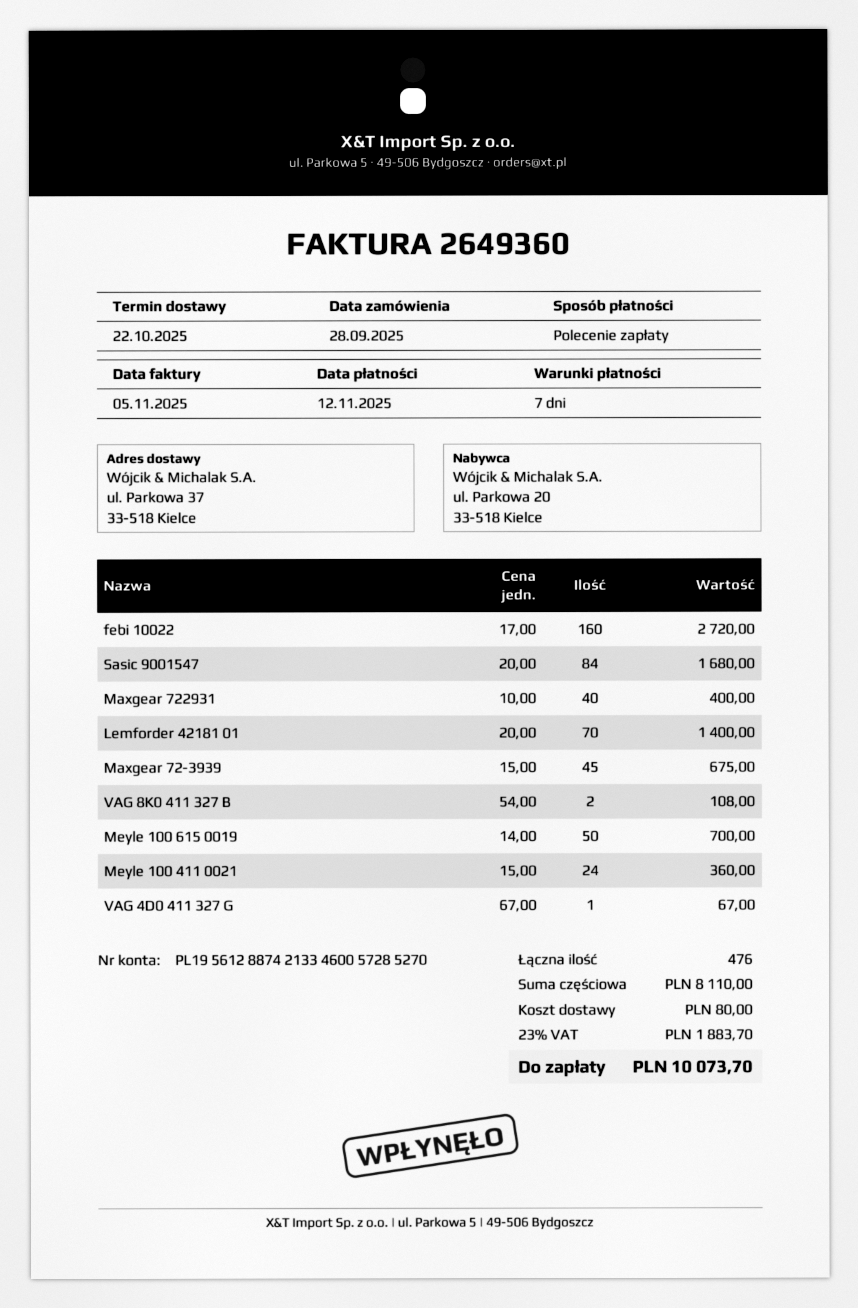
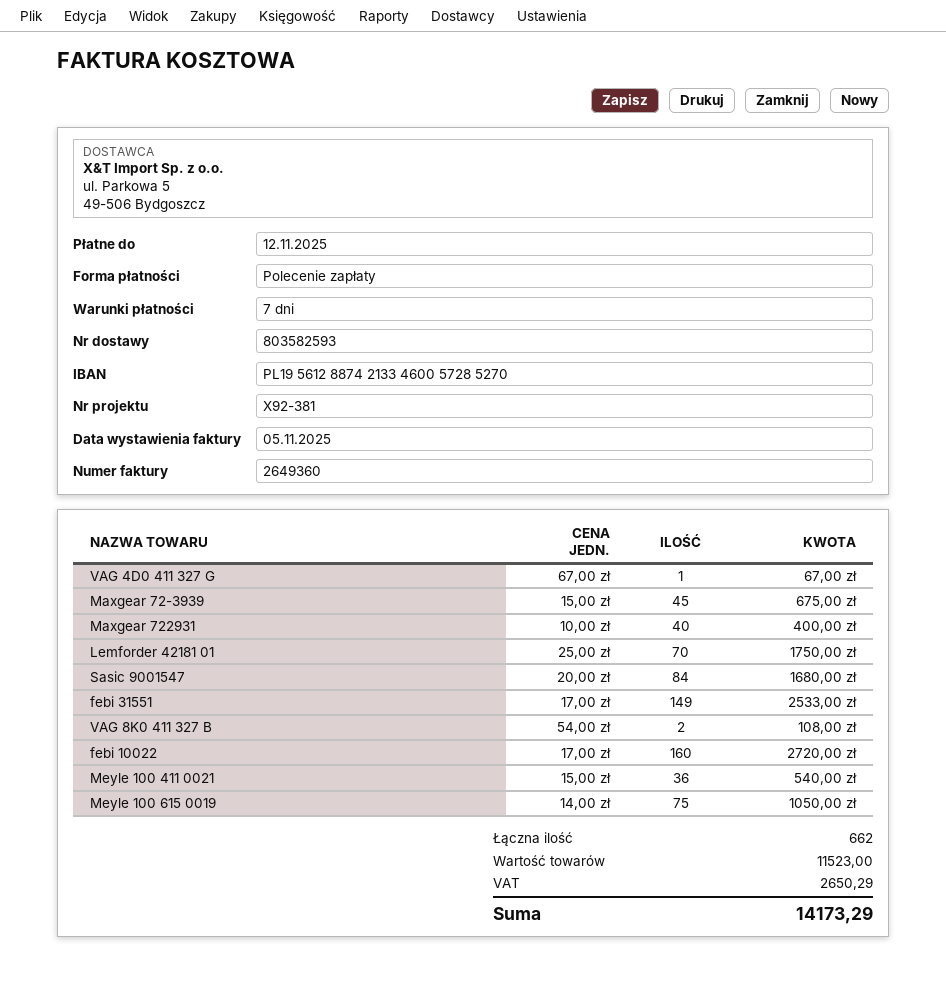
Lemforder 42181 01: 70 x 20.00 = 1400.00 -> 70 x 25.00 = 1750.00
Meyle 100 615 0019: 50 x 14.00 = 700.00 -> 75 x 14.00 = 1050.00
Meyle 100 411 0021: 24 x 15.00 = 360.00 -> 36 x 15.00 = 540.00
febi 31551: none -> 149 x 17.00 = 2533.00
total quantity: 476 -> 662
subtotal: 8110.00 -> 11523.00
shipping: 80.00 -> none
tax: 1883.70 -> 2650.29
total: 10073.70 -> 14173.29

